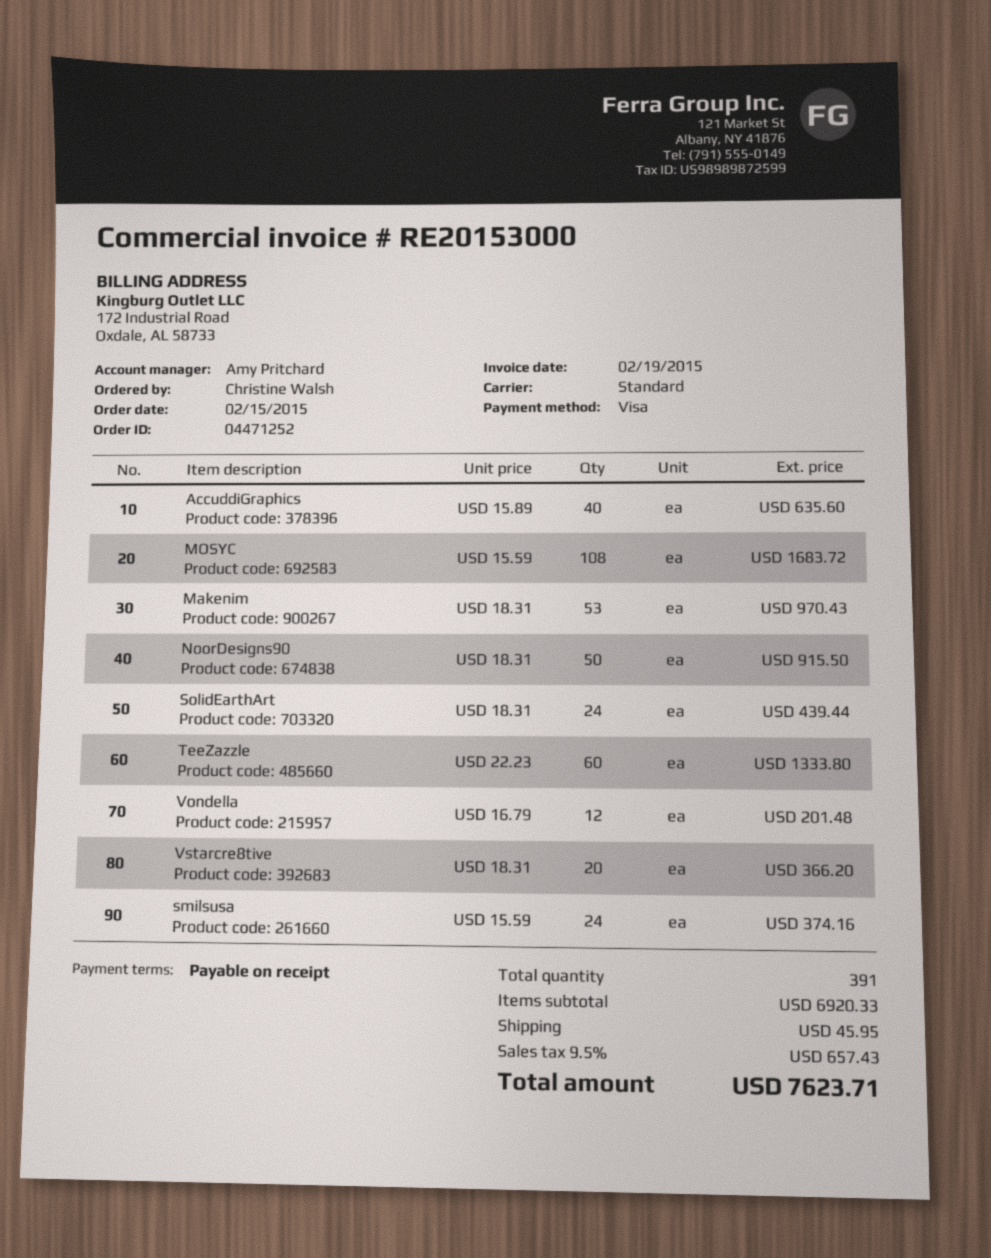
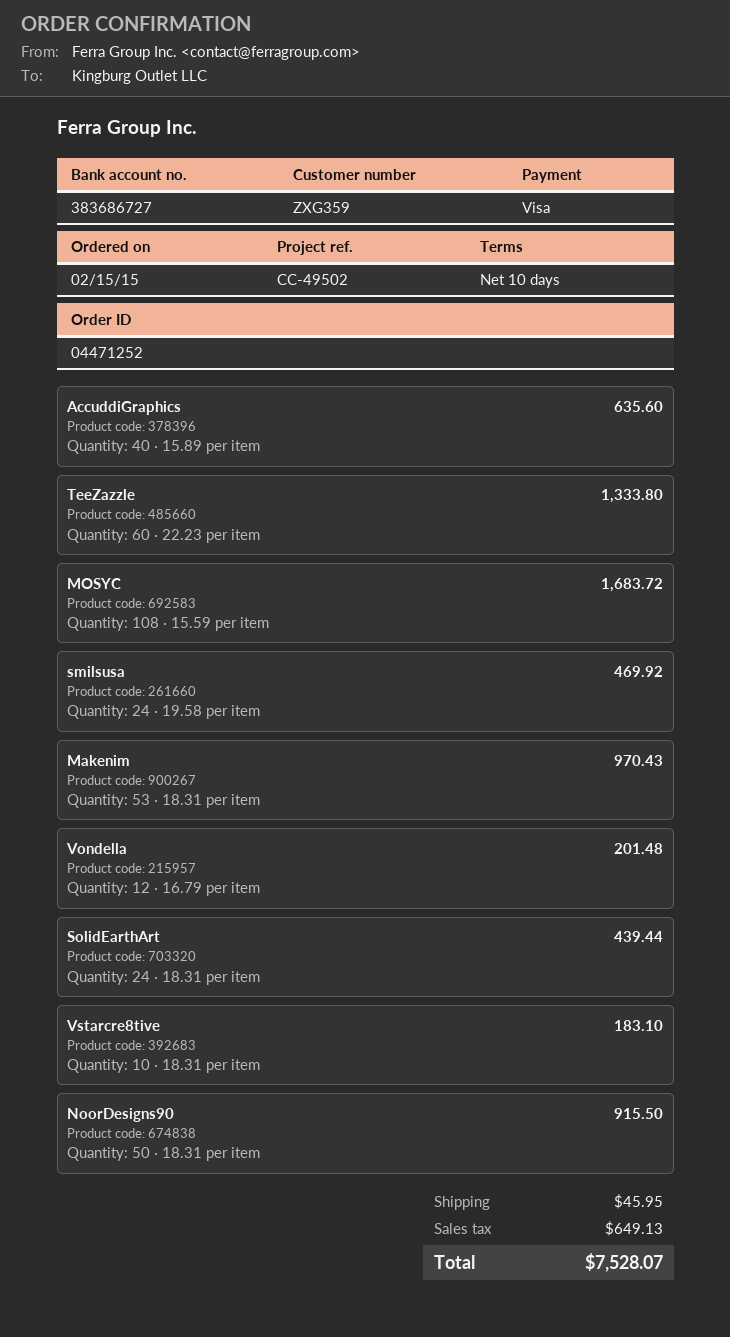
payment terms: on receipt -> 10 days
Vstarcre8tive: 20 x 18.31 = 366.20 -> 10 x 18.31 = 183.10
smilsusa: 24 x 15.59 = 374.16 -> 24 x 19.58 = 469.92
tax: 657.43 -> 649.13
total: 7623.71 -> 7528.07

